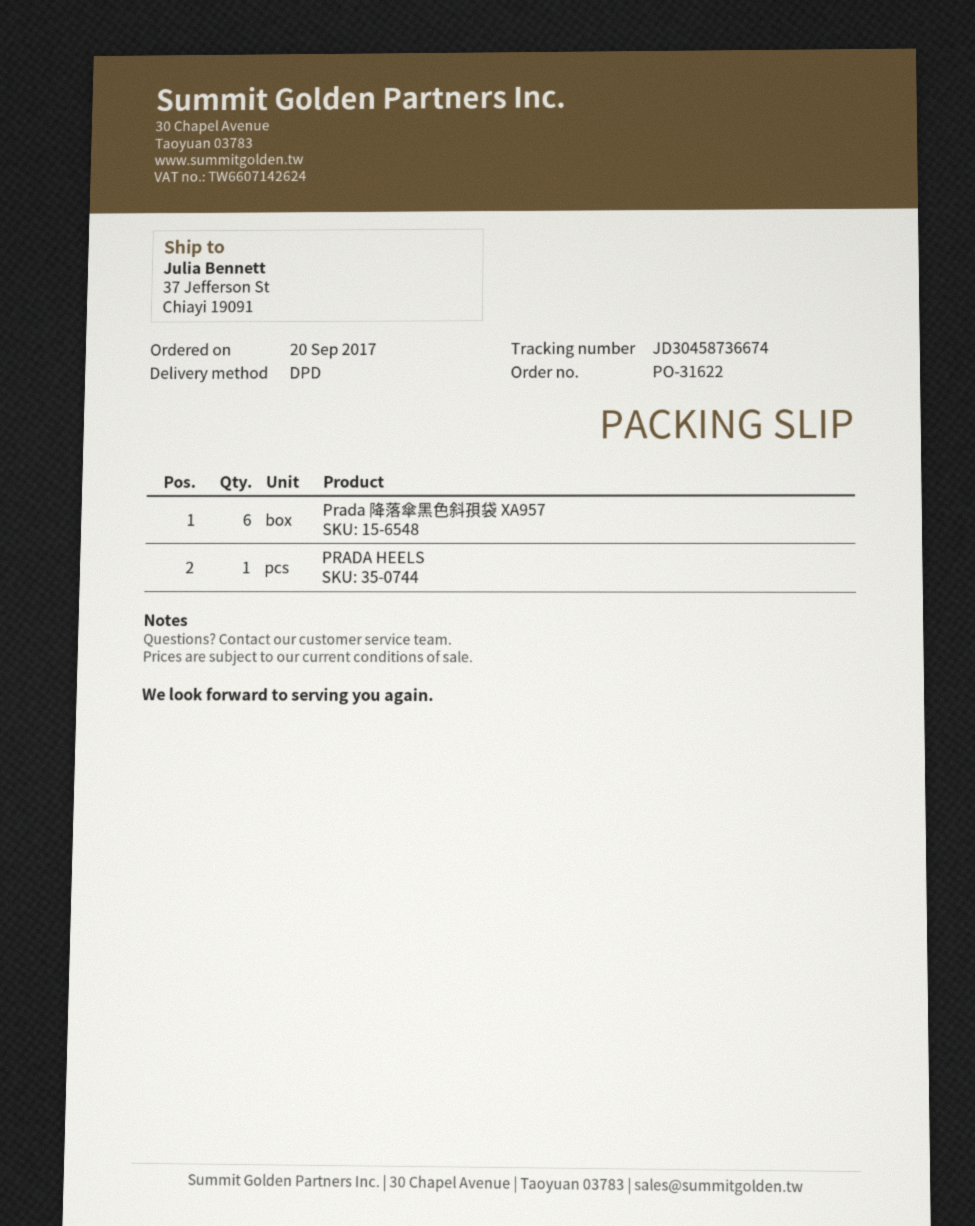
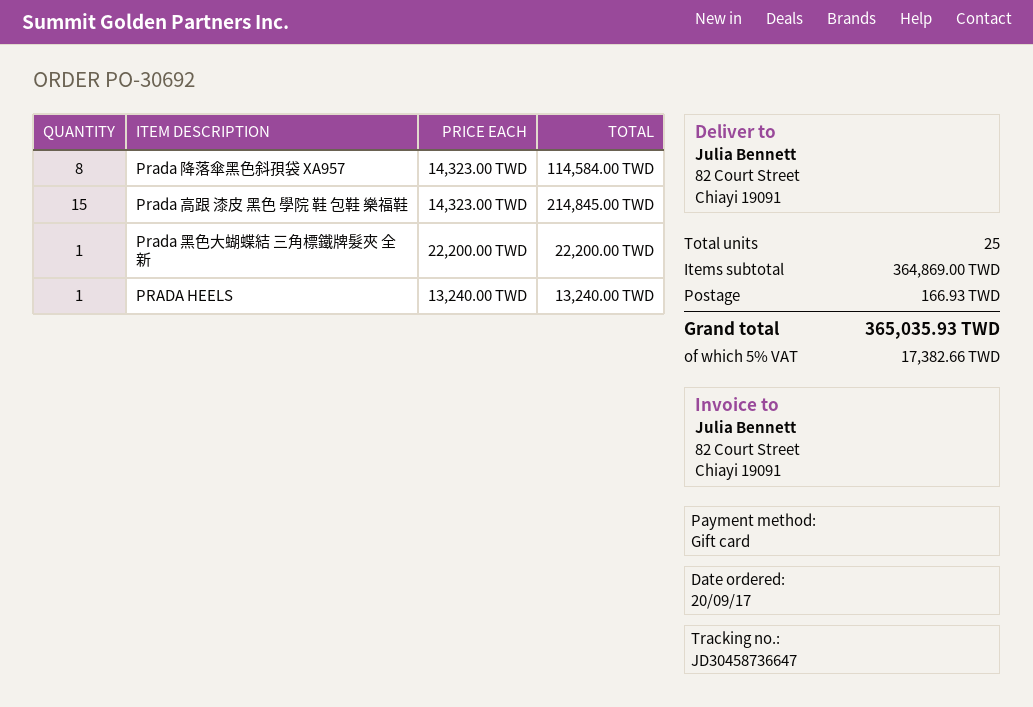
order number: PO-31622 -> PO-30692
tracking number: JD30458736674 -> JD30458736647
ship to: 37 Jefferson St, Chiayi 19091 -> 82 Court Street, Chiayi 19091
Prada 降落傘黑色斜孭袋 XA957: 6 -> 8
Prada 高跟 漆皮 黑色 學院 鞋 包鞋 樂福鞋: none -> 15
Prada 黑色大蝴蝶結 三角標鐵牌髮夾 全新: none -> 1

